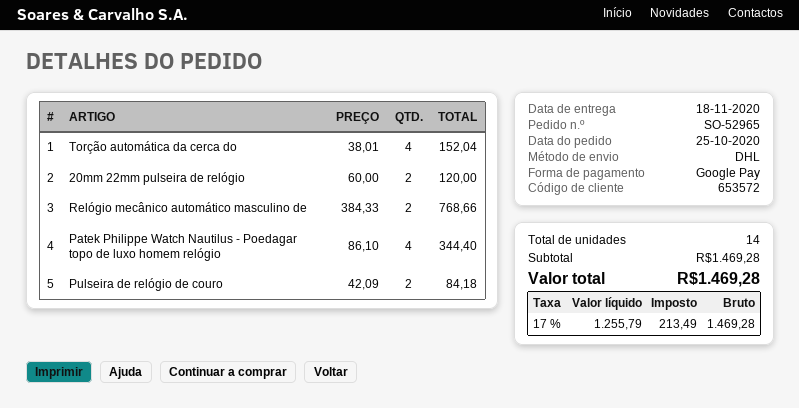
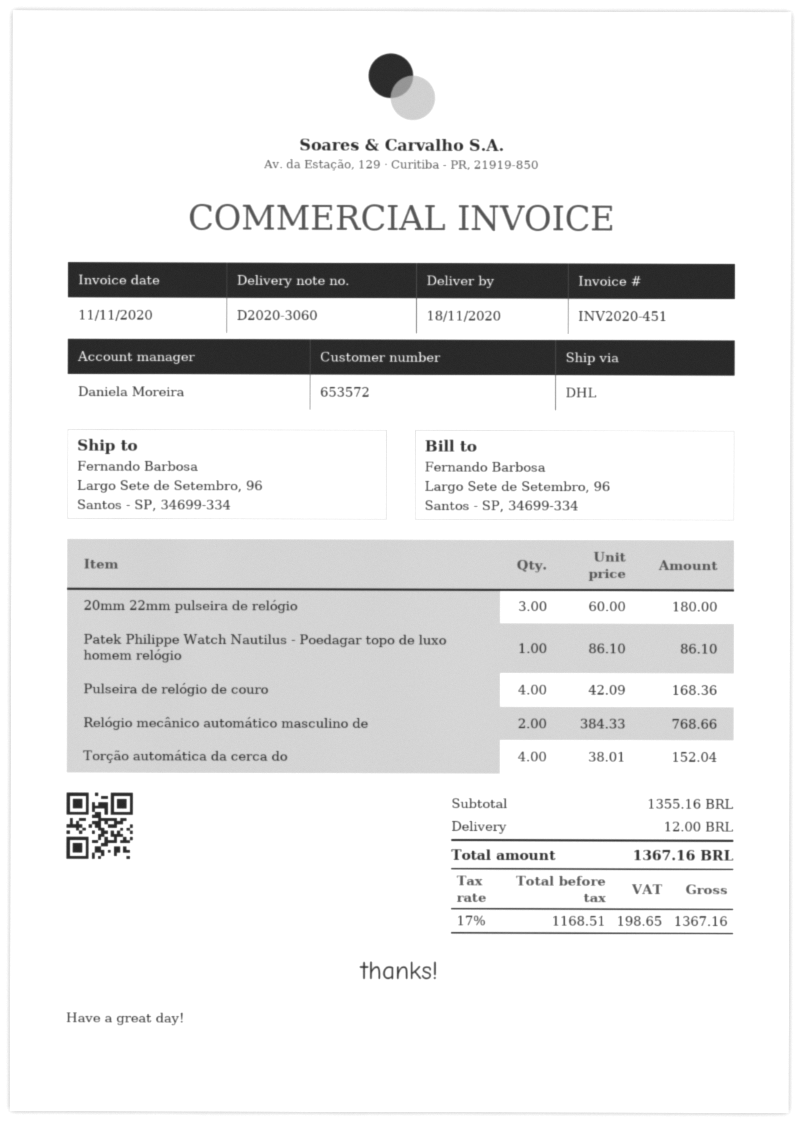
20mm 22mm pulseira de relógio: 2 x 60.00 = 120.00 -> 3 x 60.00 = 180.00
Patek Philippe Watch Nautilus - Poedagar topo de luxo homem relógio: 4 x 86.10 = 344.40 -> 1 x 86.10 = 86.10
Pulseira de relógio de couro: 2 x 42.09 = 84.18 -> 4 x 42.09 = 168.36
subtotal: 1469.28 -> 1355.16
shipping: none -> 12.00
net: 1255.79 -> 1168.51
tax: 17% = 213.49 -> 17% = 198.65
total: 1469.28 -> 1367.16

